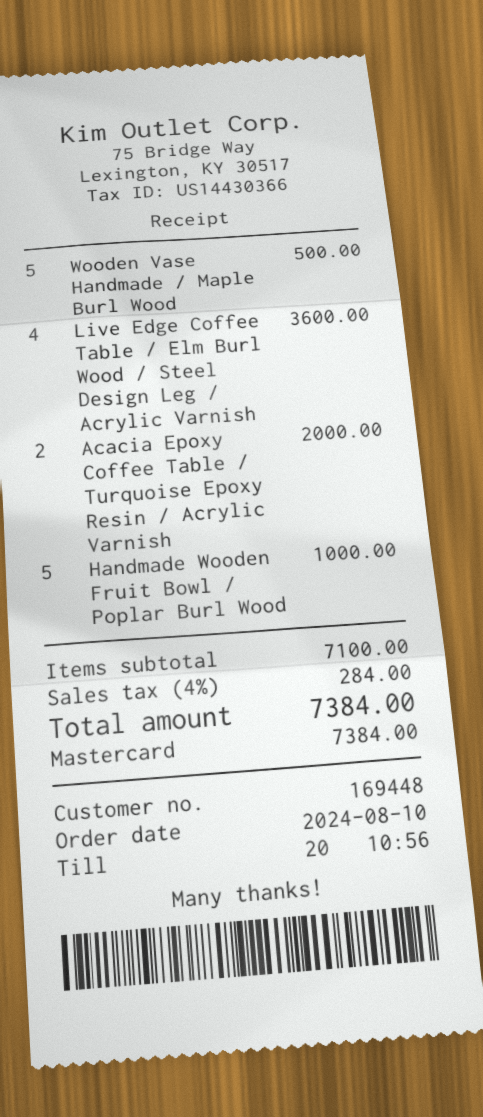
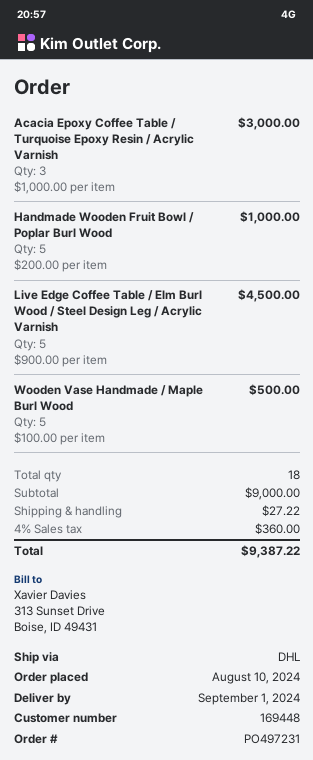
Live Edge Coffee Table / Elm Burl Wood / Steel Design Leg / Acrylic Varnish: 4 for 3600.00 -> 5 for 4500.00
Acacia Epoxy Coffee Table / Turquoise Epoxy Resin / Acrylic Varnish: 2 for 2000.00 -> 3 for 3000.00
subtotal: 7100.00 -> 9000.00
shipping: none -> 27.22
tax: 4% = 284.00 -> 4% = 360.00
total: 7384.00 -> 9387.22

